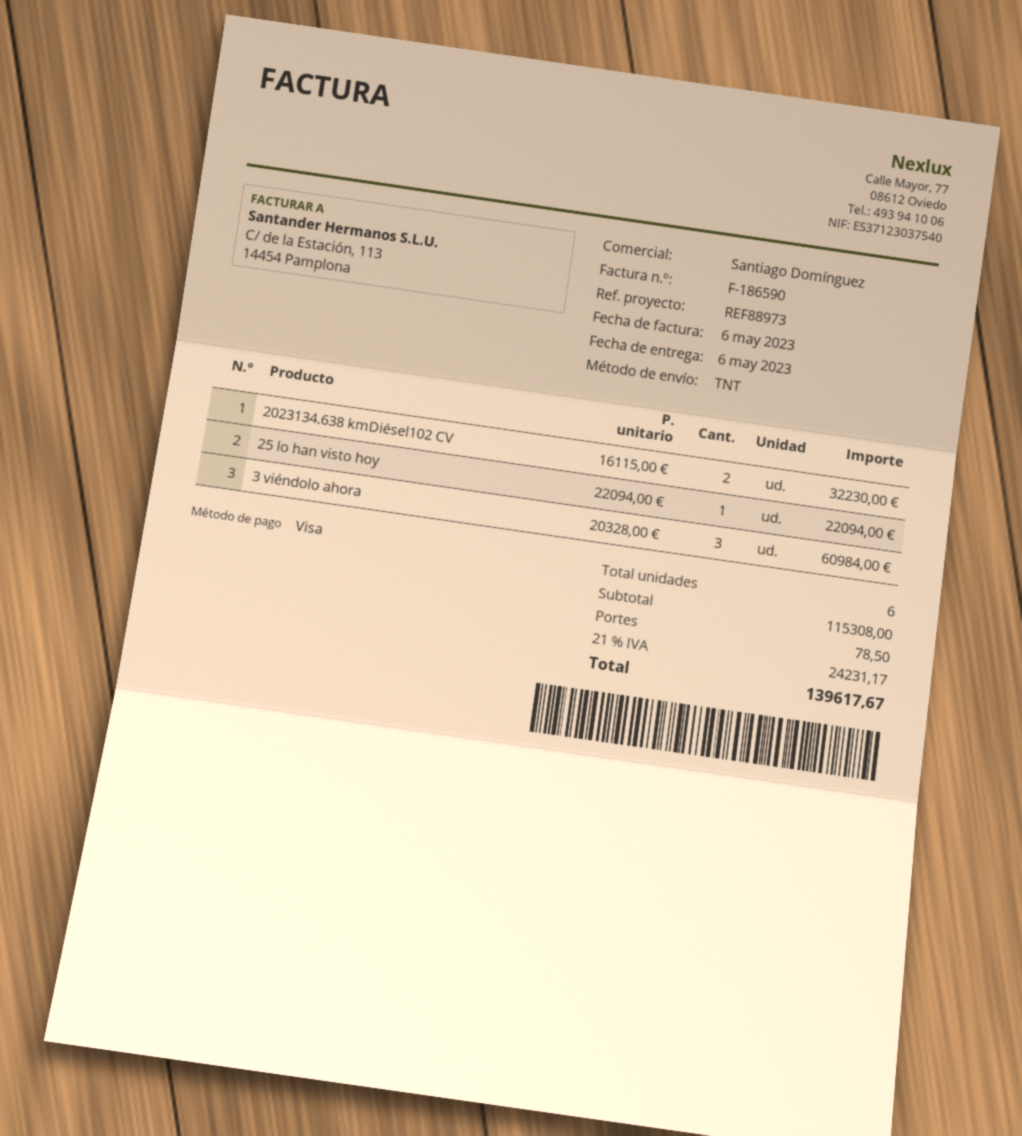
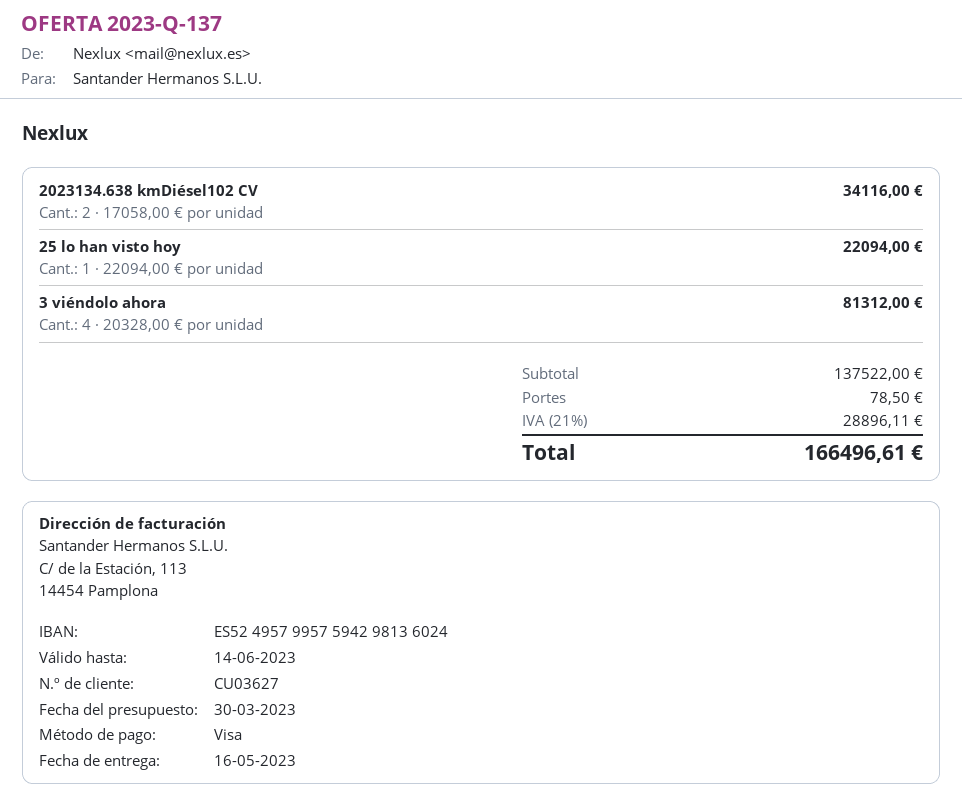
delivery date: 2023-05-06 -> 2023-05-16
2023134.638 kmDiésel102 CV: 2 x 16115.00 = 32230.00 -> 2 x 17058.00 = 34116.00
3 viéndolo ahora: 3 x 20328.00 = 60984.00 -> 4 x 20328.00 = 81312.00
subtotal: 115308.00 -> 137522.00
tax: 21% = 24231.17 -> 21% = 28896.11
total: 139617.67 -> 166496.61

